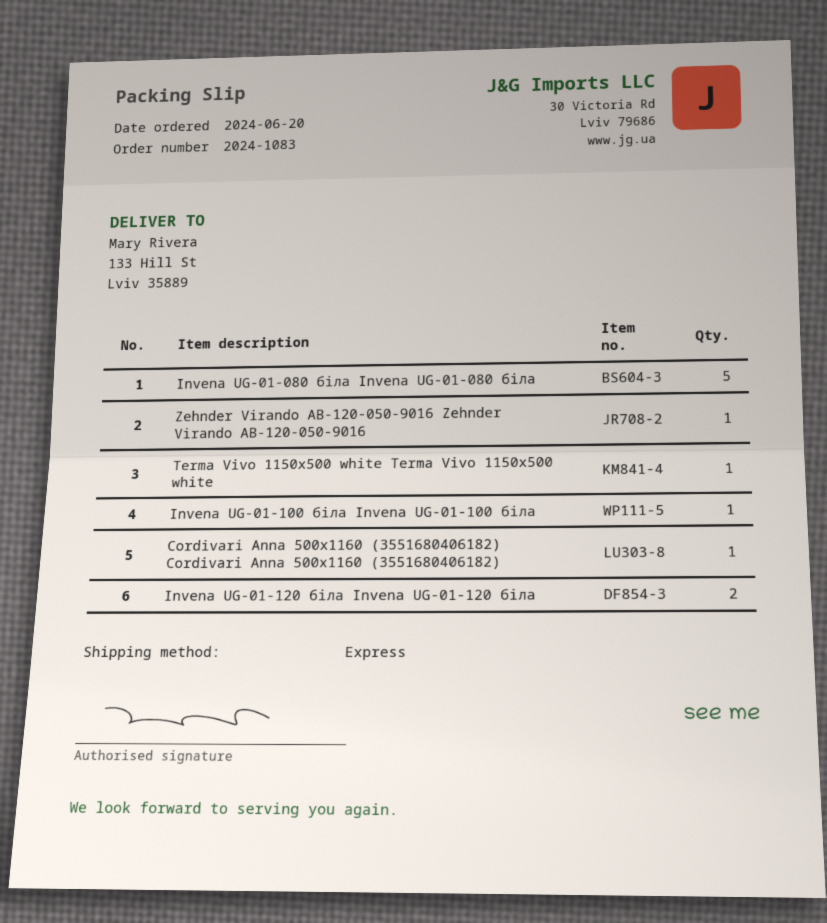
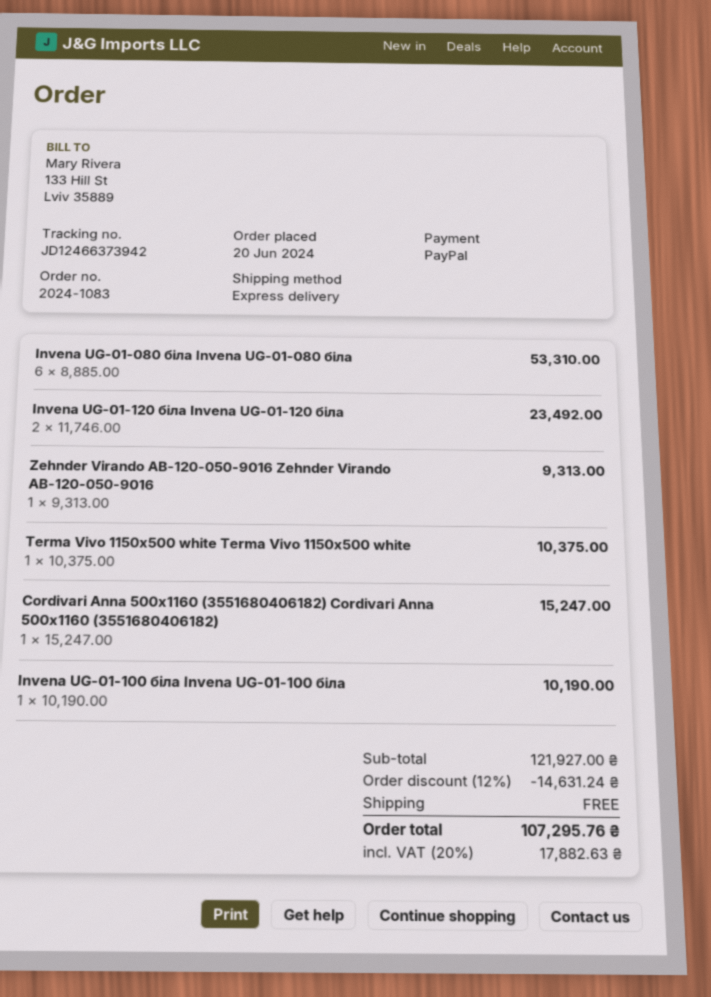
Invena UG-01-080 біла Invena UG-01-080 біла: 5 -> 6

